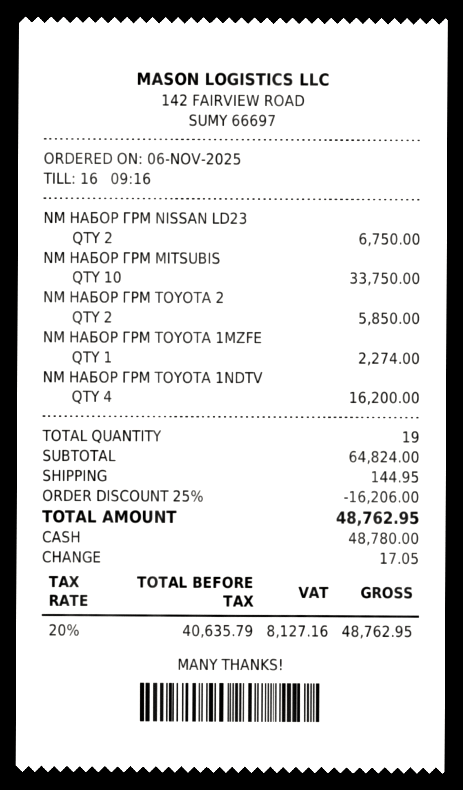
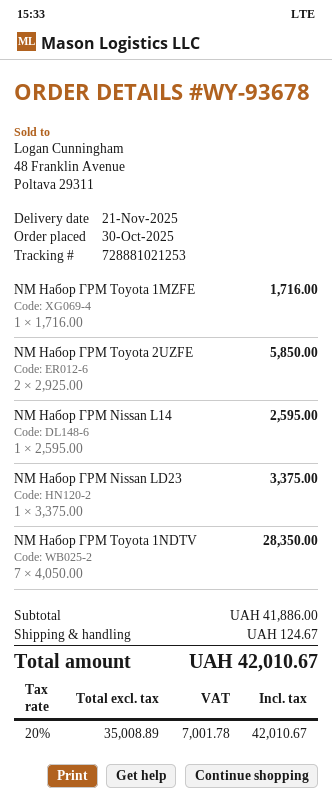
order date: 2025-11-06 -> 2025-10-30
NM НАБОР ГРМ NISSAN LD23: 2 for 6750.00 -> 1 for 3375.00
NM НАБОР ГРМ MITSUBIS: 10 for 33750.00 -> none
NM НАБОР ГРМ TOYOTA 1MZFE: 1 for 2274.00 -> 1 for 1716.00
NM НАБОР ГРМ TOYOTA 1NDTV: 4 for 16200.00 -> 7 for 28350.00
NM Набор ГРМ Nissan L14: none -> 1 for 2595.00
subtotal: 64824.00 -> 41886.00
discount: 25% = 16206.00 -> none
shipping: 144.95 -> 124.67
net: 40635.79 -> 35008.89
tax: 20% = 8127.16 -> 20% = 7001.78
total: 48762.95 -> 42010.67

